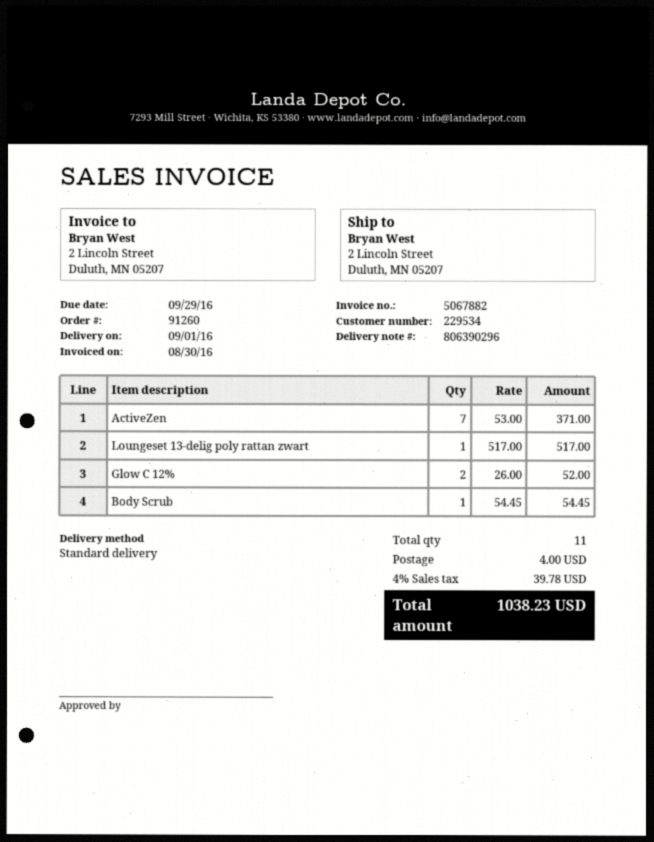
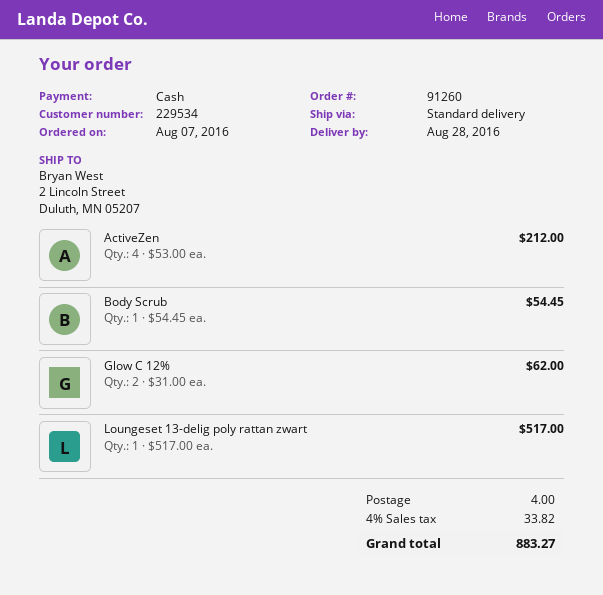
delivery date: 2016-09-01 -> 2016-08-28
ActiveZen: 7 x 53.00 = 371.00 -> 4 x 53.00 = 212.00
Glow C 12%: 2 x 26.00 = 52.00 -> 2 x 31.00 = 62.00
tax: 4% = 39.78 -> 4% = 33.82
total: 1038.23 -> 883.27

